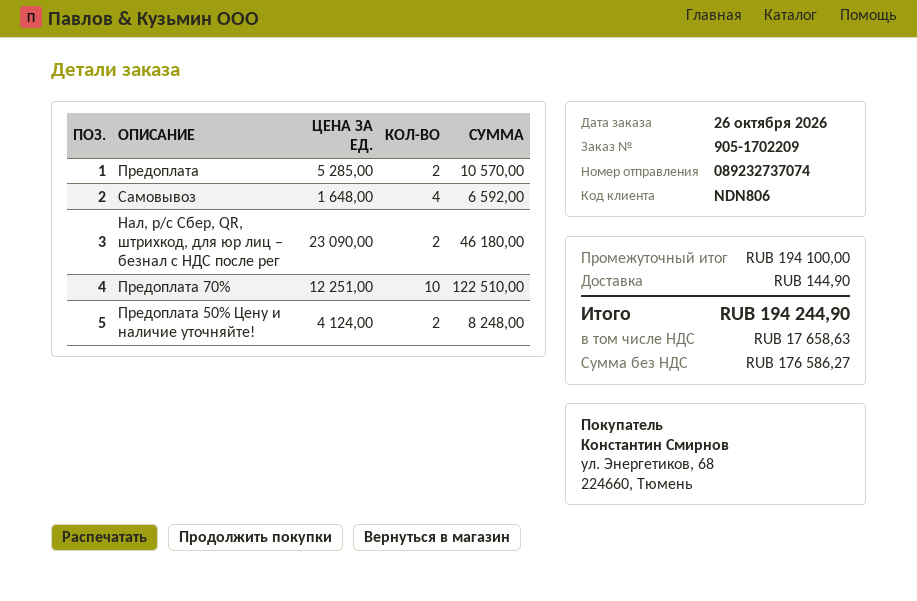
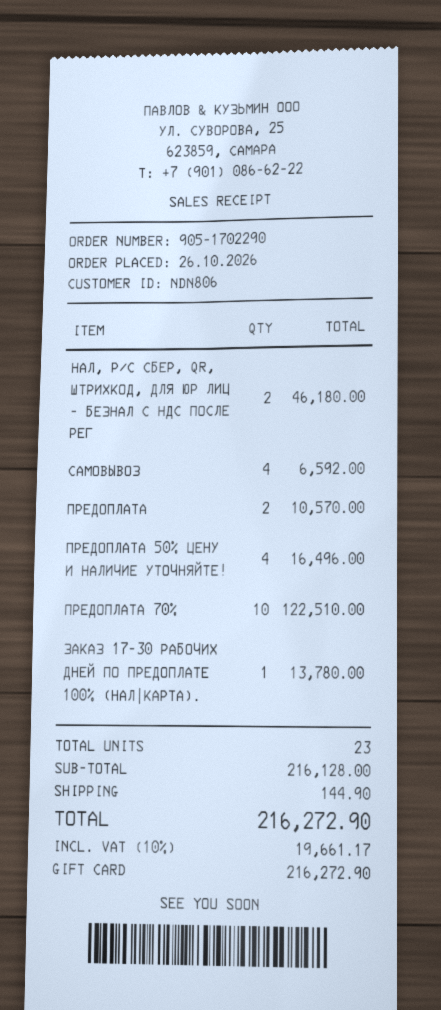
order number: 905-1702209 -> 905-1702290
Предоплата 50% Цену и наличие уточняйте!: 2 for 8248.00 -> 4 for 16496.00
ЗАКАЗ 17-30 РАБОЧИХ ДНЕЙ ПО ПРЕДОПЛАТЕ 100% (НАЛ|КАРТА).: none -> 1 for 13780.00
subtotal: 194100.00 -> 216128.00
tax: 17658.63 -> 19661.17
total: 194244.90 -> 216272.90

